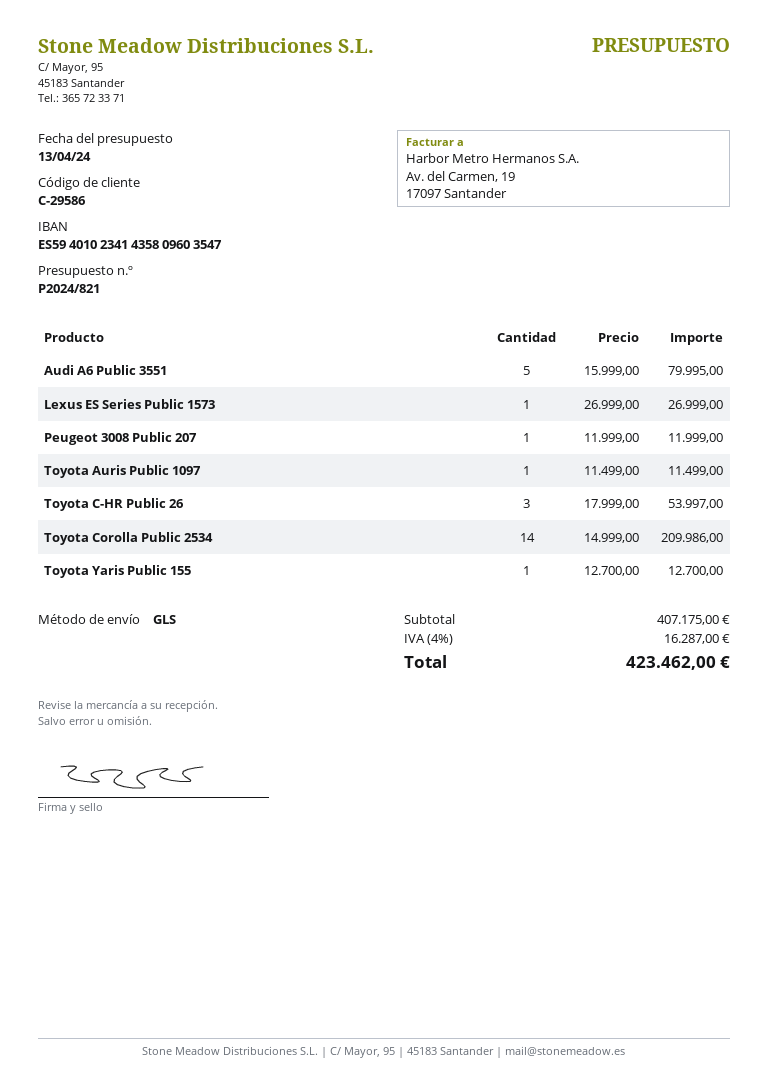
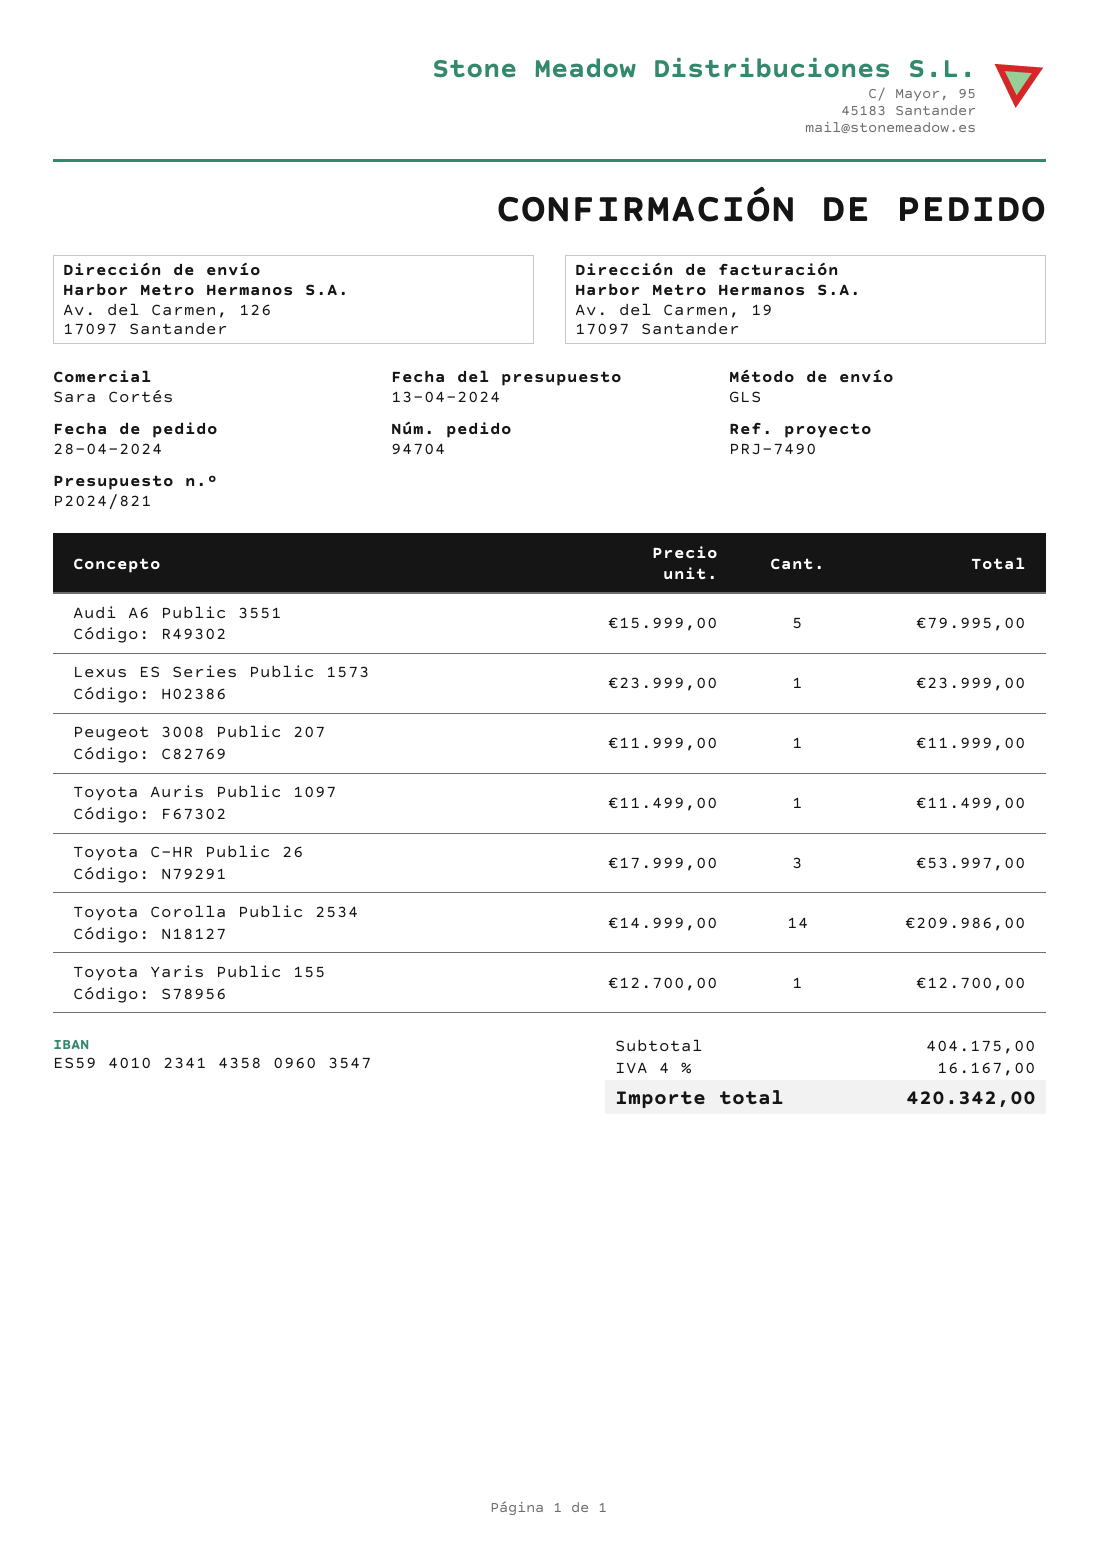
Lexus ES Series Public 1573: 1 x 26999.00 = 26999.00 -> 1 x 23999.00 = 23999.00
subtotal: 407175.00 -> 404175.00
tax: 4% = 16287.00 -> 4% = 16167.00
total: 423462.00 -> 420342.00

